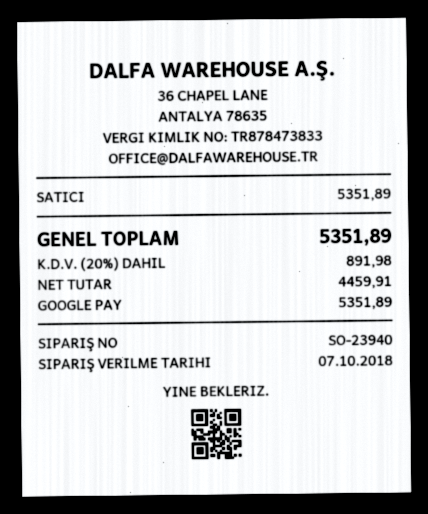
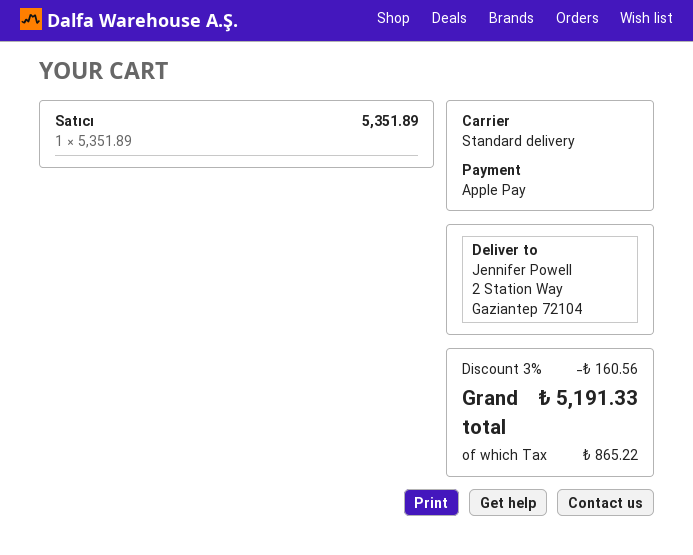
payment method: Google Pay -> Apple Pay
discount: none -> 3% = 160.56
tax: 891.98 -> 865.22
total: 5351.89 -> 5191.33

